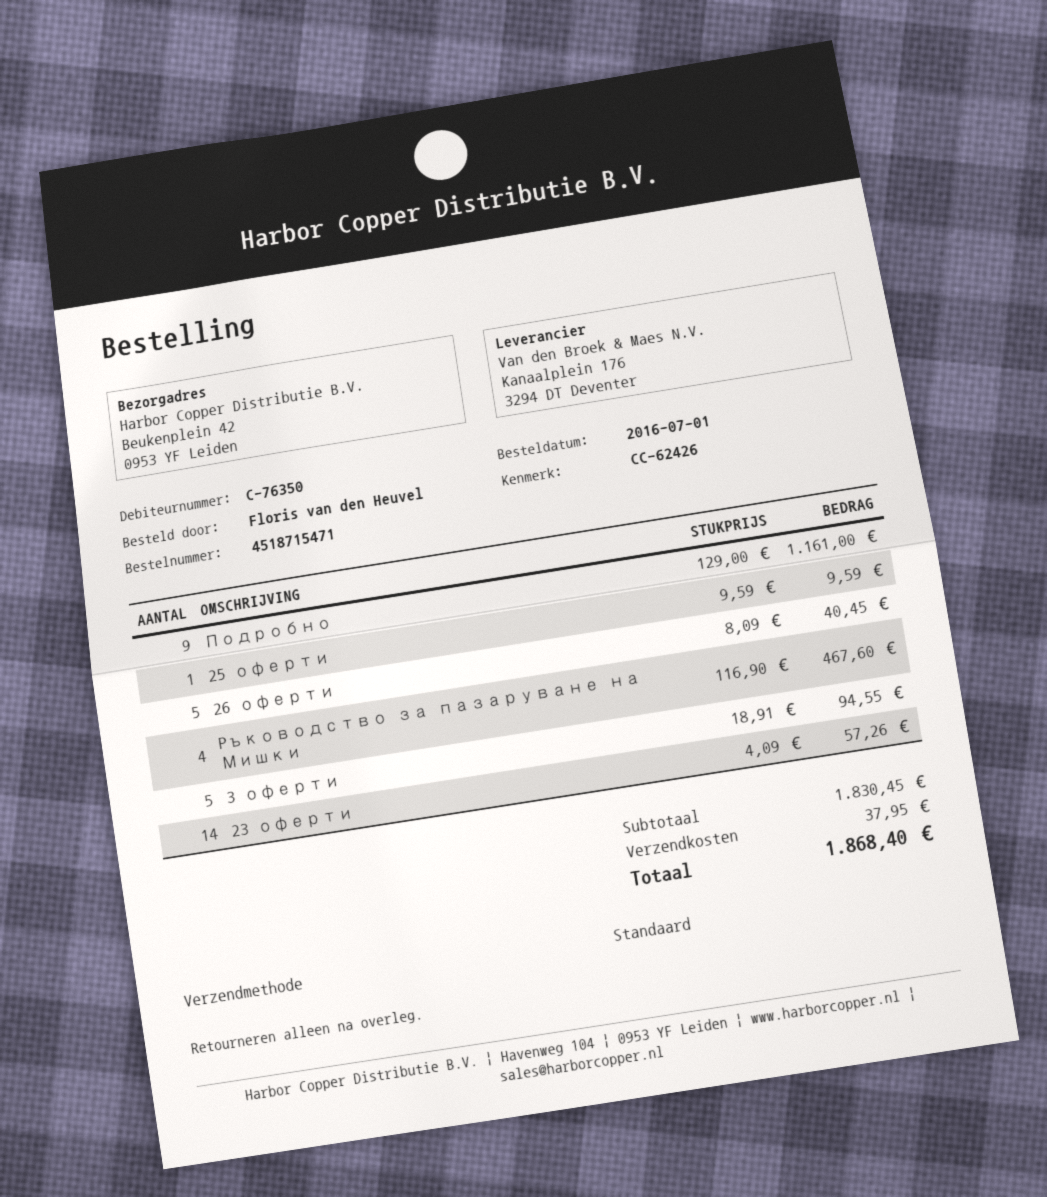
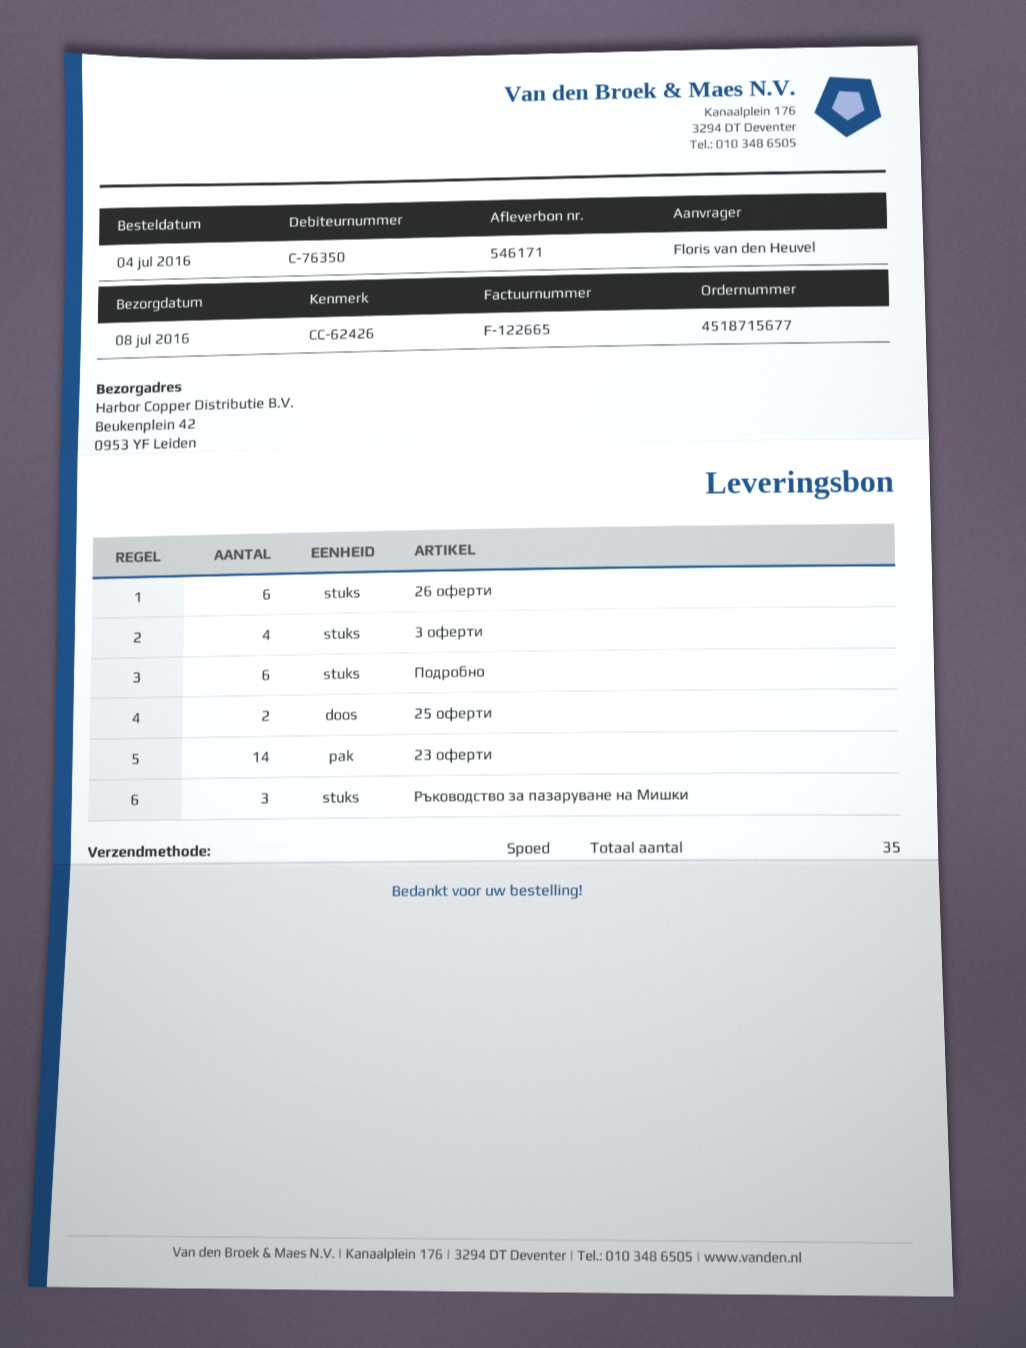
order number: 4518715471 -> 4518715677
order date: 2016-07-01 -> 2016-07-04
shipping method: standard -> express
Подробно: 9 -> 6
25 оферти: 1 -> 2
26 оферти: 5 -> 6
Pъководство за пазаруване на Мишки: 4 -> 3
3 оферти: 5 -> 4

